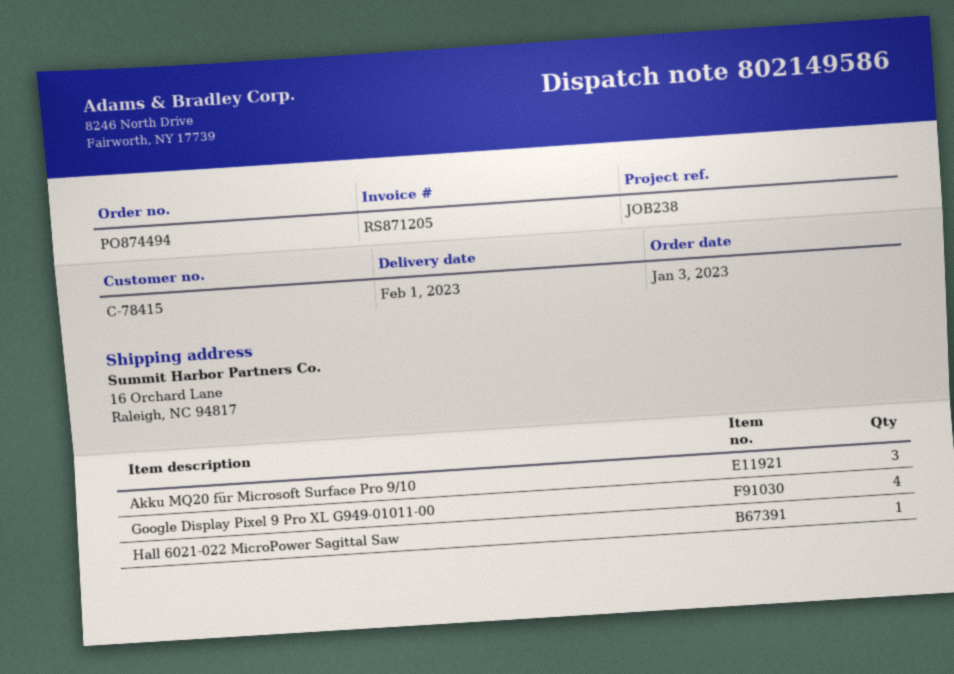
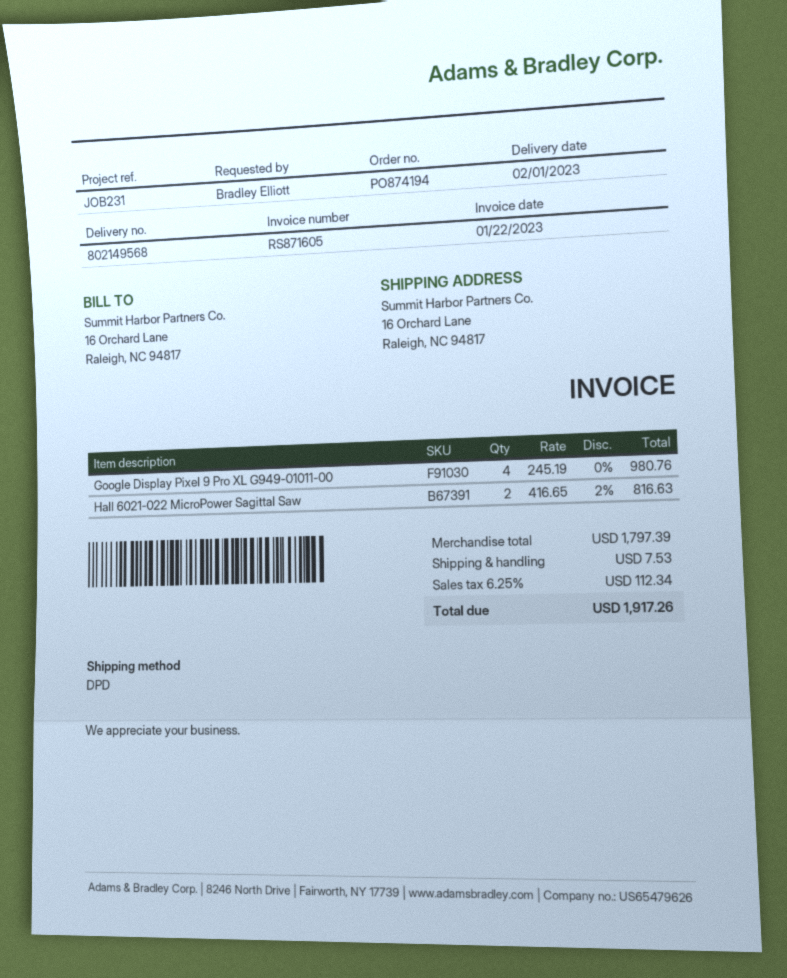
order number: PO874494 -> PO874194
delivery note number: 802149586 -> 802149568
invoice number: RS871205 -> RS871605
reference: JOB238 -> JOB231
Akku MQ20 für Microsoft Surface Pro 9/10: 3 -> none
Hall 6021-022 MicroPower Sagittal Saw: 1 -> 2

